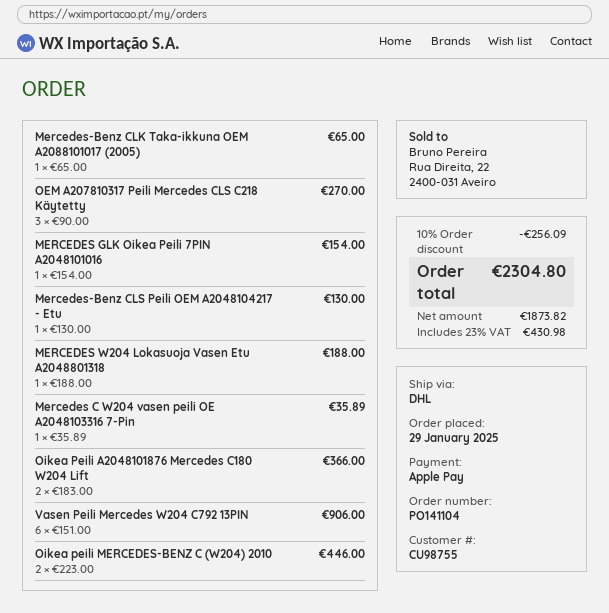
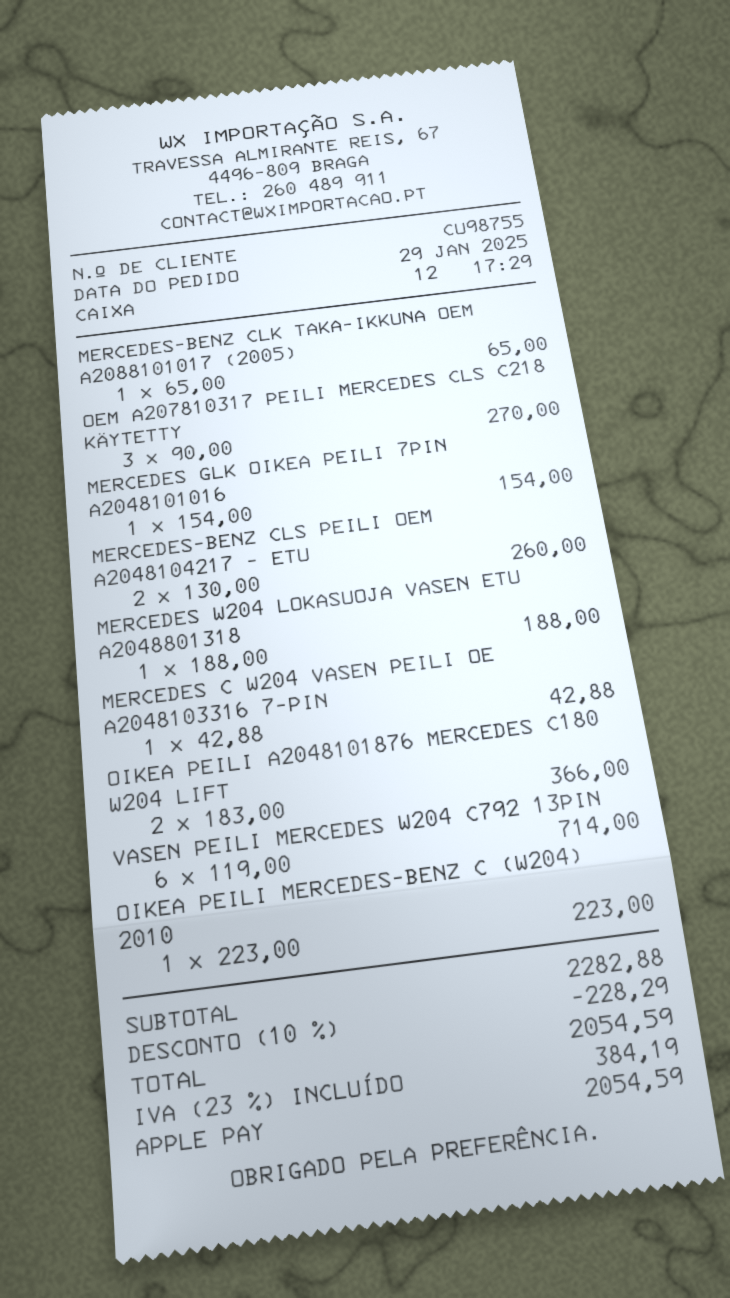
Mercedes-Benz CLS Peili OEM A2048104217 - Etu: 1 x 130.00 = 130.00 -> 2 x 130.00 = 260.00
Mercedes C W204 vasen peili OE A2048103316 7-Pin: 1 x 35.89 = 35.89 -> 1 x 42.88 = 42.88
Vasen Peili Mercedes W204 C792 13PIN: 6 x 151.00 = 906.00 -> 6 x 119.00 = 714.00
Oikea peili MERCEDES-BENZ C (W204) 2010: 2 x 223.00 = 446.00 -> 1 x 223.00 = 223.00
discount: 10% = 256.09 -> 10% = 228.29
tax: 23% = 430.98 -> 23% = 384.19
total: 2304.80 -> 2054.59

